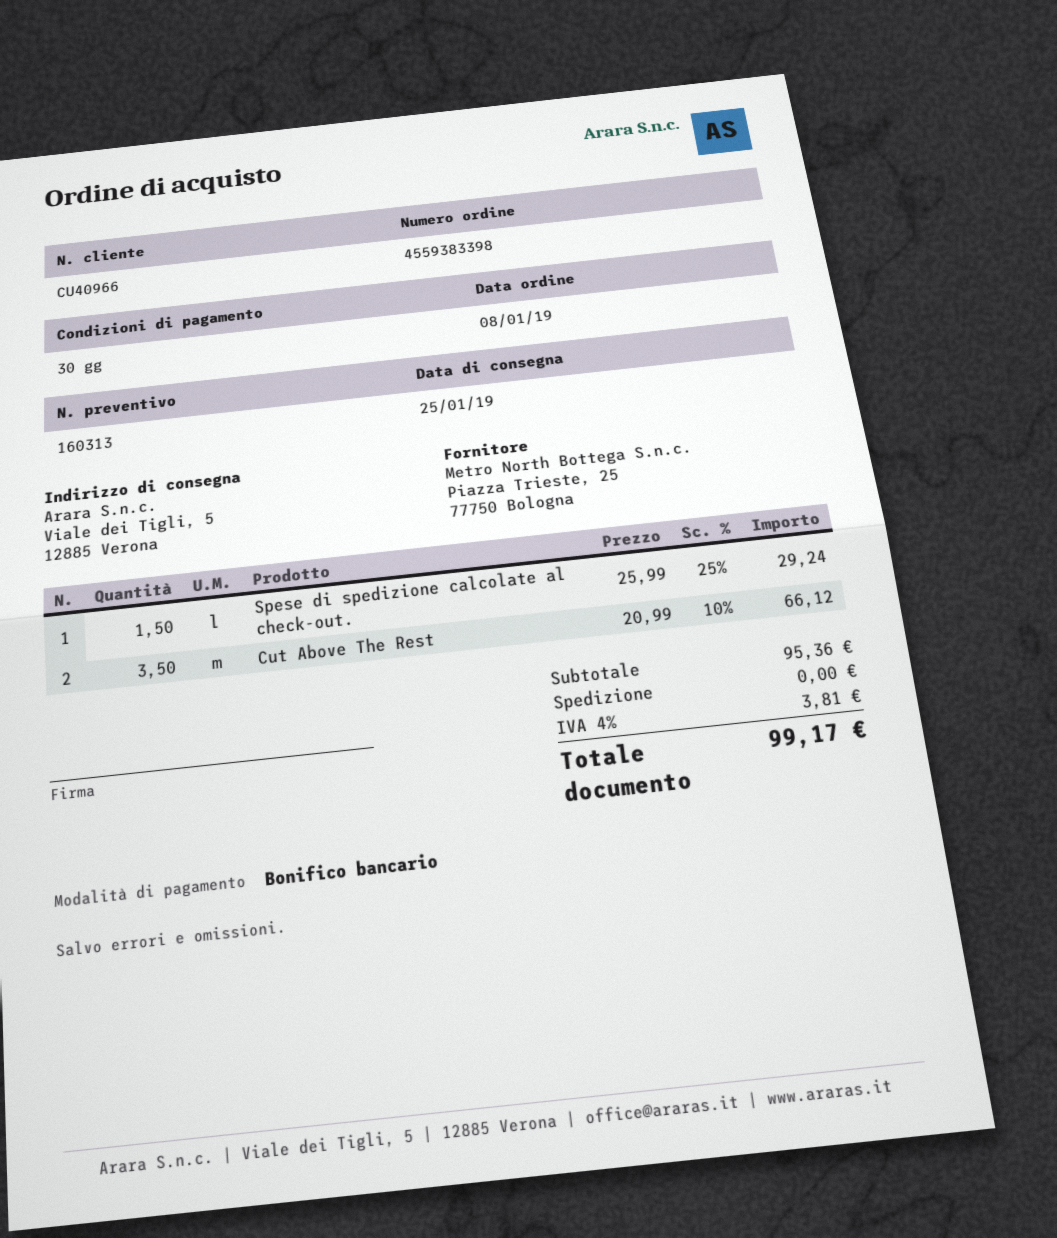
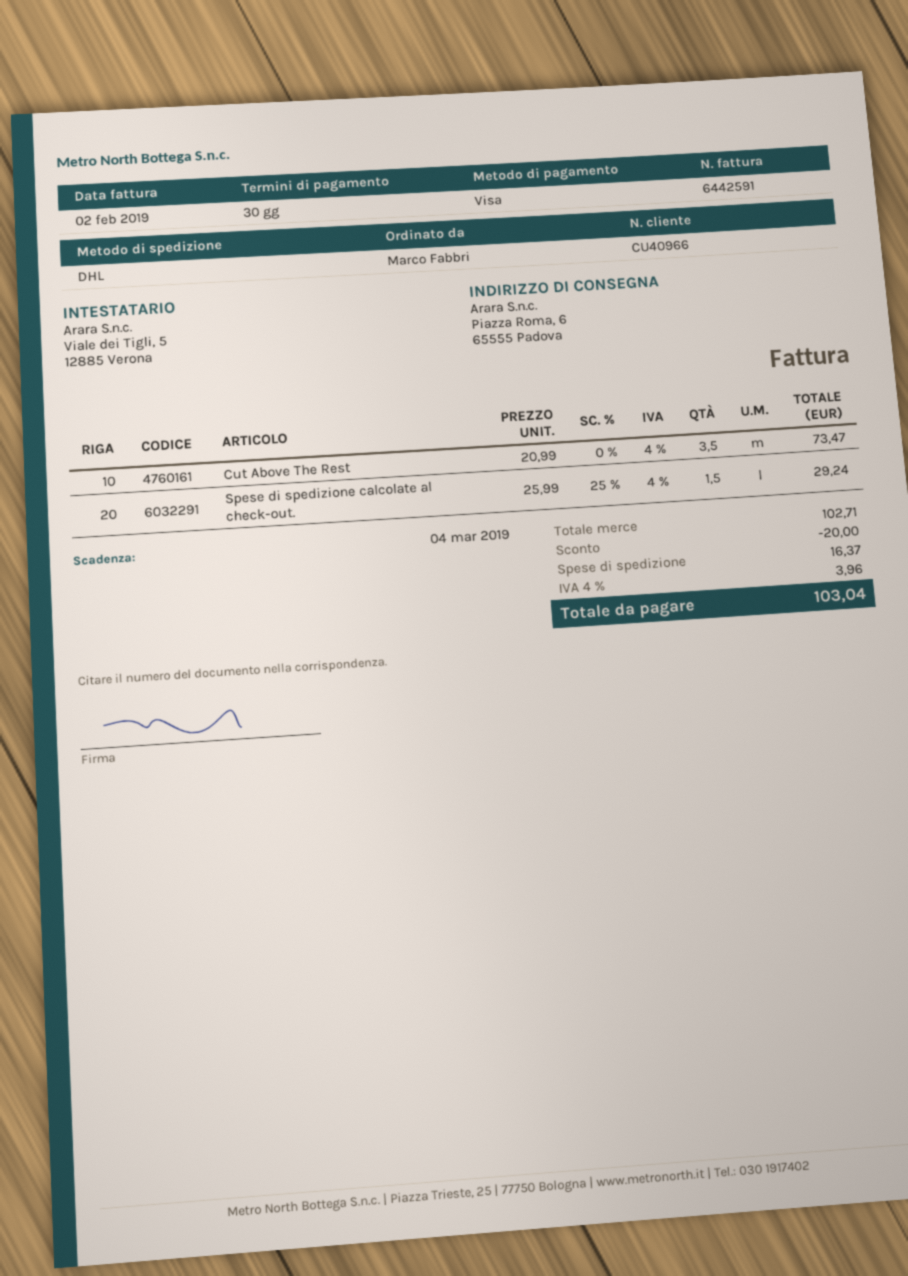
payment method: bank transfer -> Visa
ship to: Viale dei Tigli, 5, 12885 Verona -> Piazza Roma, 6, 65555 Padova
Cut Above The Rest: 3.5 x 20.99 - 10% = 66.12 -> 3.5 x 20.99 = 73.47
subtotal: 95.36 -> 102.71
discount: none -> 20.00
shipping: 0.00 -> 16.37
tax: 4% = 3.81 -> 4% = 3.96
total: 99.17 -> 103.04

